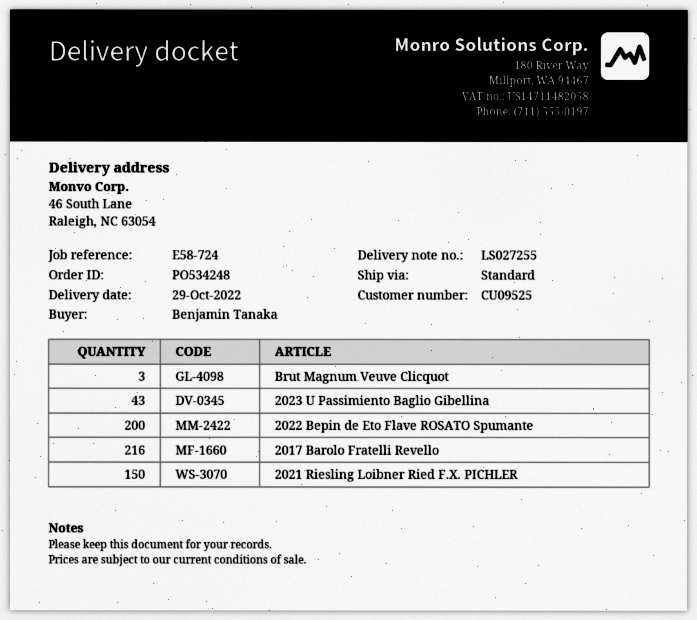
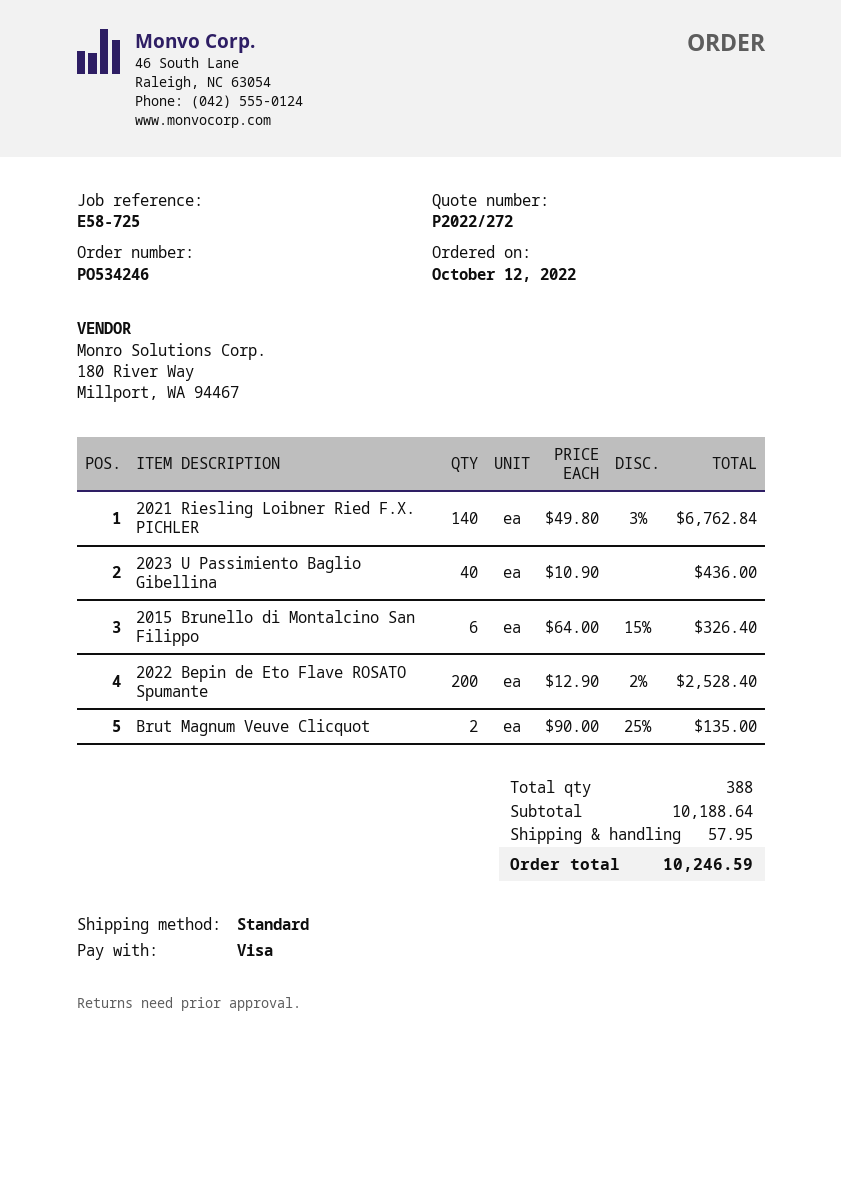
order number: PO534248 -> PO534246
reference: E58-724 -> E58-725
Brut Magnum Veuve Clicquot: 3 -> 2
2023 U Passimiento Baglio Gibellina: 43 -> 40
2017 Barolo Fratelli Revello: 216 -> none
2021 Riesling Loibner Ried F.X. PICHLER: 150 -> 140
2015 Brunello di Montalcino San Filippo: none -> 6

